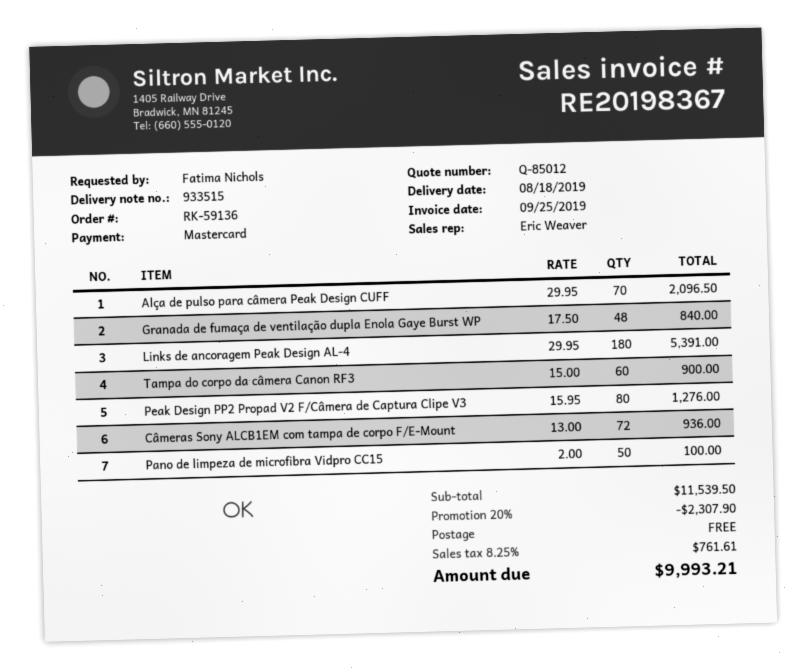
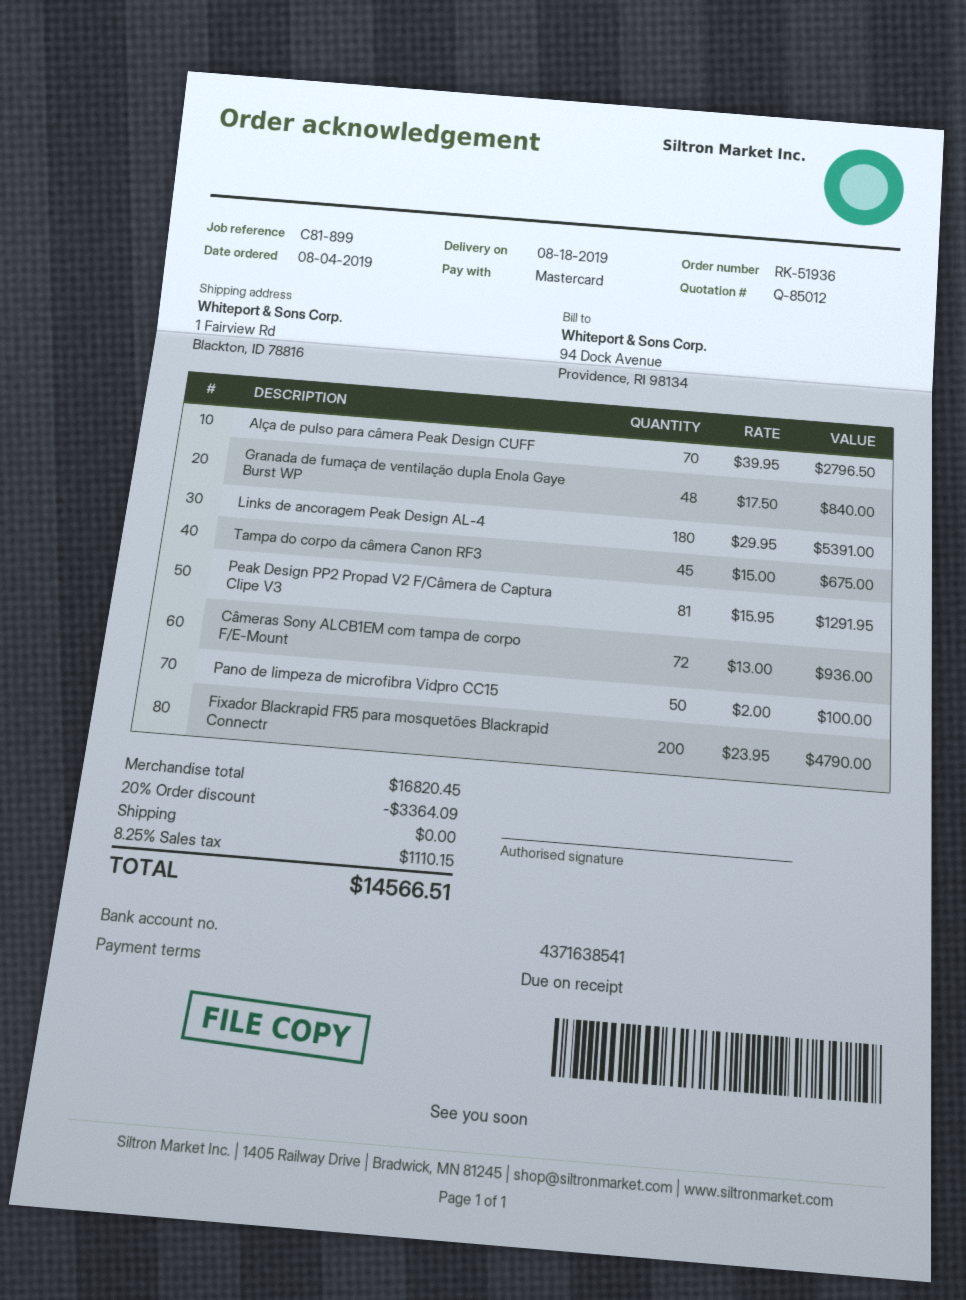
order number: RK-59136 -> RK-51936
Alça de pulso para câmera Peak Design CUFF: 70 x 29.95 = 2096.50 -> 70 x 39.95 = 2796.50
Tampa do corpo da câmera Canon RF3: 60 x 15.00 = 900.00 -> 45 x 15.00 = 675.00
Peak Design PP2 Propad V2 F/Câmera de Captura Clipe V3: 80 x 15.95 = 1276.00 -> 81 x 15.95 = 1291.95
Fixador Blackrapid FR5 para mosquetões Blackrapid Connectr: none -> 200 x 23.95 = 4790.00
subtotal: 11539.50 -> 16820.45
discount: 20% = 2307.90 -> 20% = 3364.09
tax: 8.25% = 761.61 -> 8.25% = 1110.15
total: 9993.21 -> 14566.51

